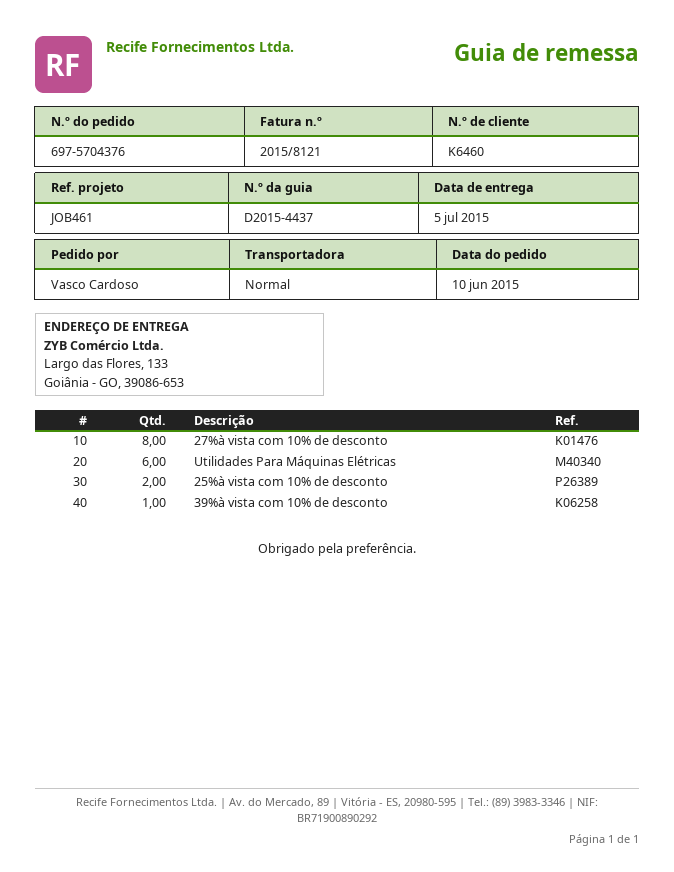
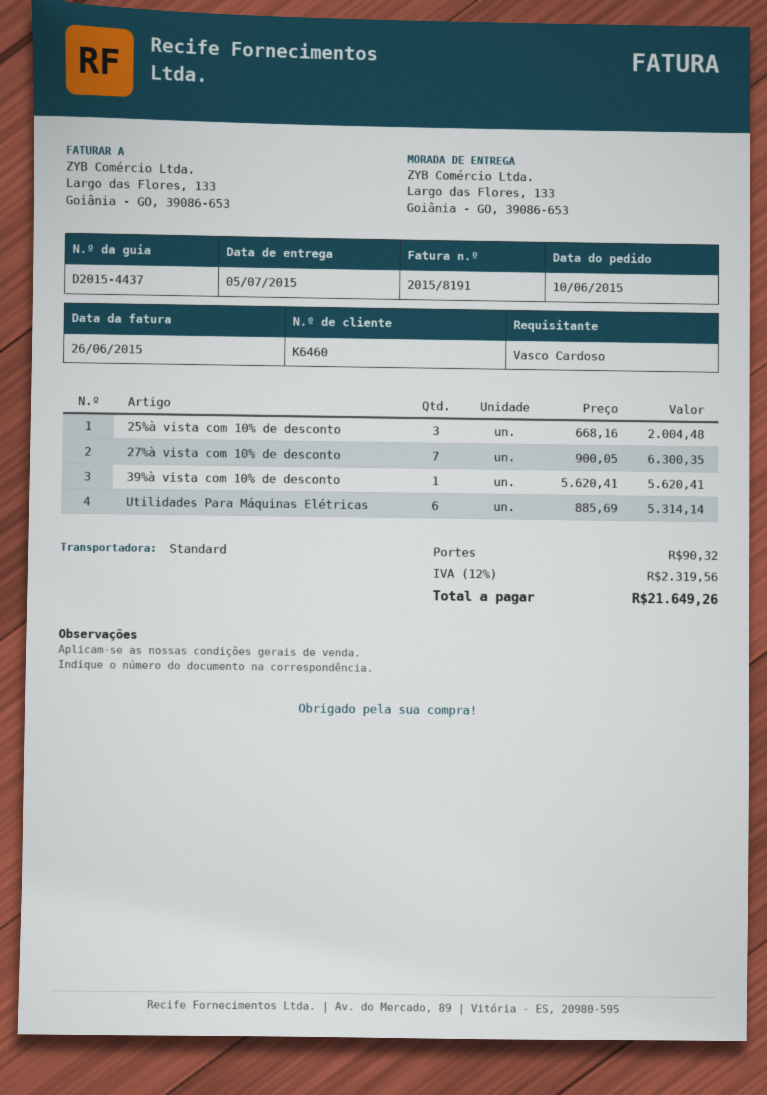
invoice number: 2015/8121 -> 2015/8191
27%à vista com 10% de desconto: 8 -> 7
25%à vista com 10% de desconto: 2 -> 3

